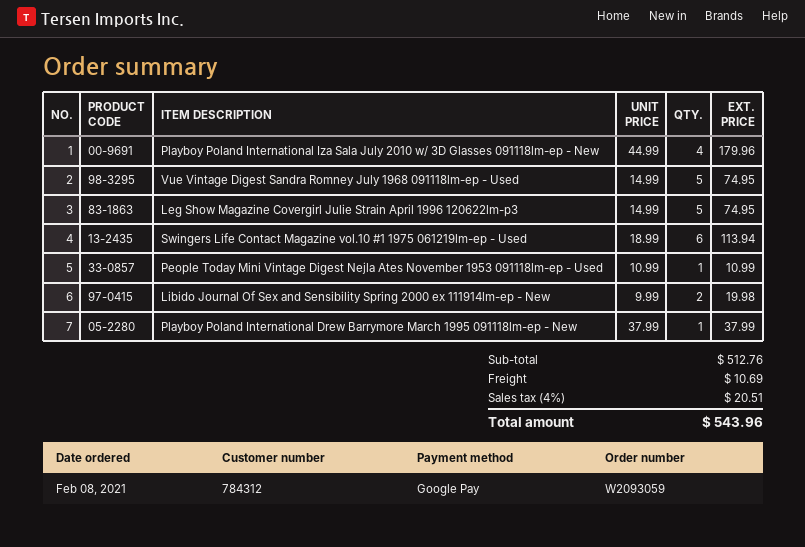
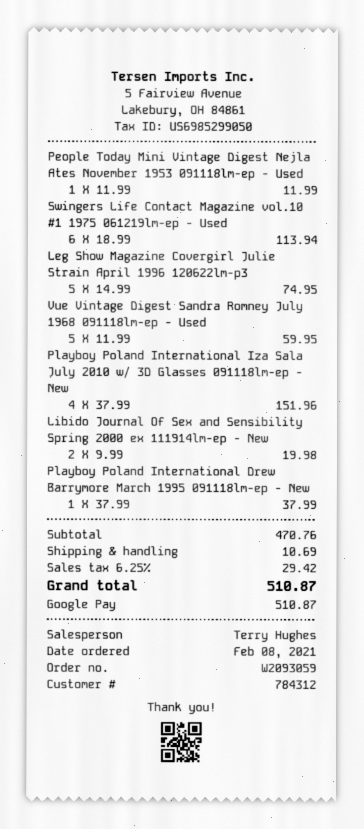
Playboy Poland International Iza Sala July 2010 w/ 3D Glasses 091118lm-ep - New: 4 x 44.99 = 179.96 -> 4 x 37.99 = 151.96
Vue Vintage Digest Sandra Romney July 1968 091118lm-ep - Used: 5 x 14.99 = 74.95 -> 5 x 11.99 = 59.95
People Today Mini Vintage Digest Nejla Ates November 1953 091118lm-ep - Used: 1 x 10.99 = 10.99 -> 1 x 11.99 = 11.99
subtotal: 512.76 -> 470.76
tax: 4% = 20.51 -> 6.25% = 29.42
total: 543.96 -> 510.87

